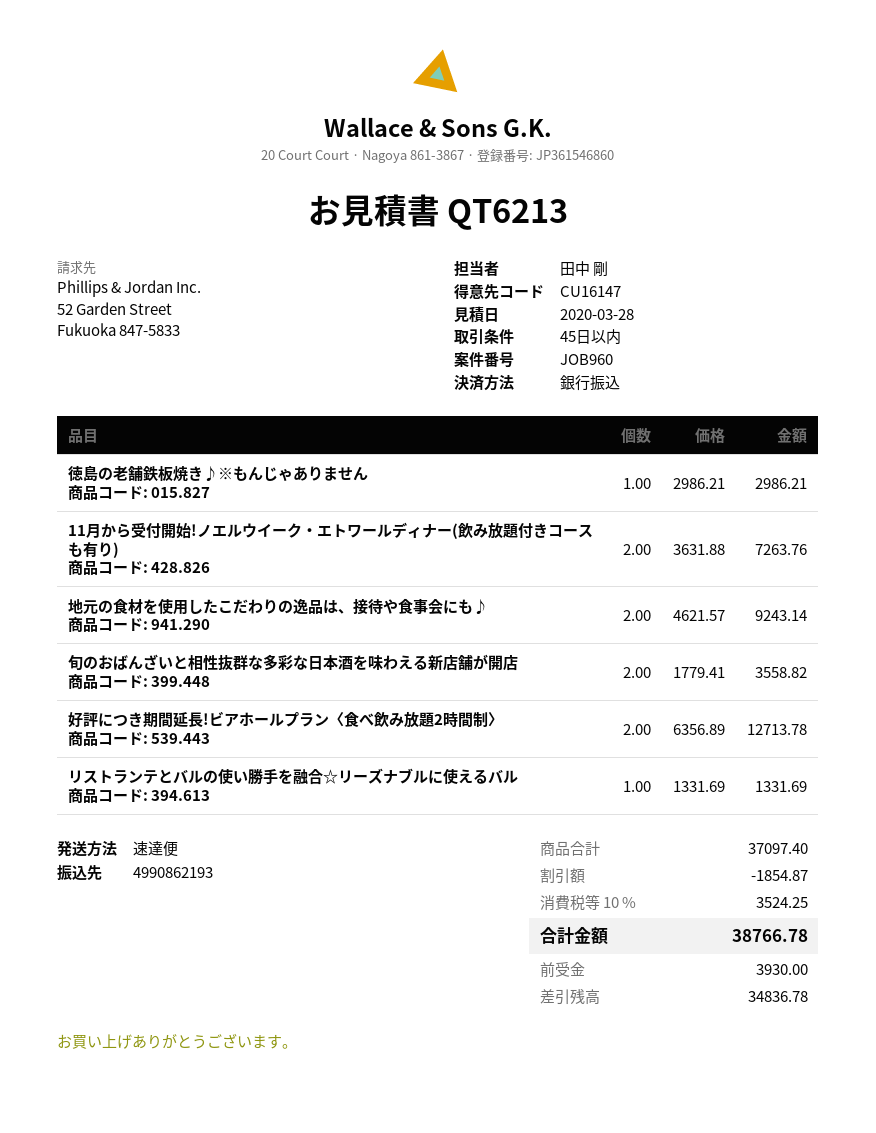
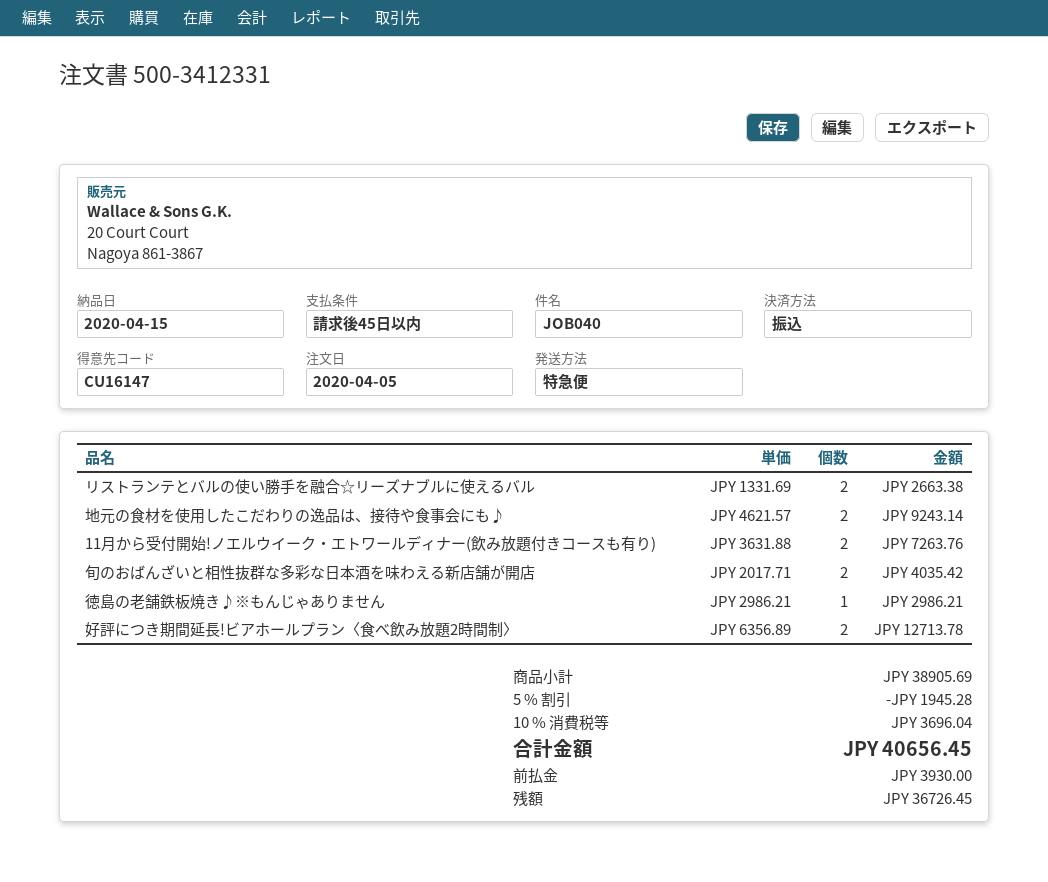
reference: JOB960 -> JOB040
旬のおばんざいと相性抜群な多彩な日本酒を味わえる新店舗が開店: 2 x 1779.41 = 3558.82 -> 2 x 2017.71 = 4035.42
リストランテとバルの使い勝手を融合☆リーズナブルに使えるバル: 1 x 1331.69 = 1331.69 -> 2 x 1331.69 = 2663.38
subtotal: 37097.40 -> 38905.69
discount: 1854.87 -> 1945.28
tax: 10% = 3524.25 -> 10% = 3696.04
total: 38766.78 -> 40656.45
balance: 34836.78 -> 36726.45

